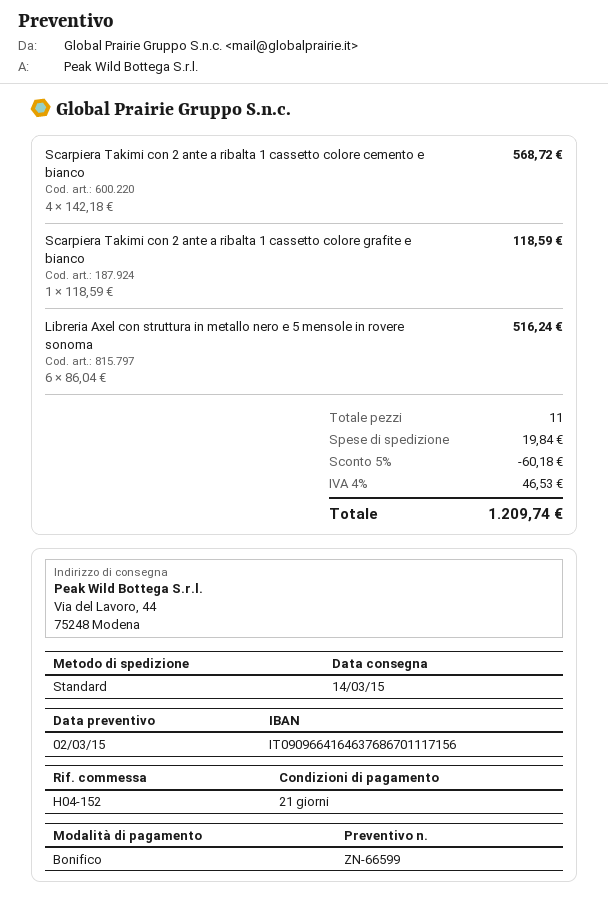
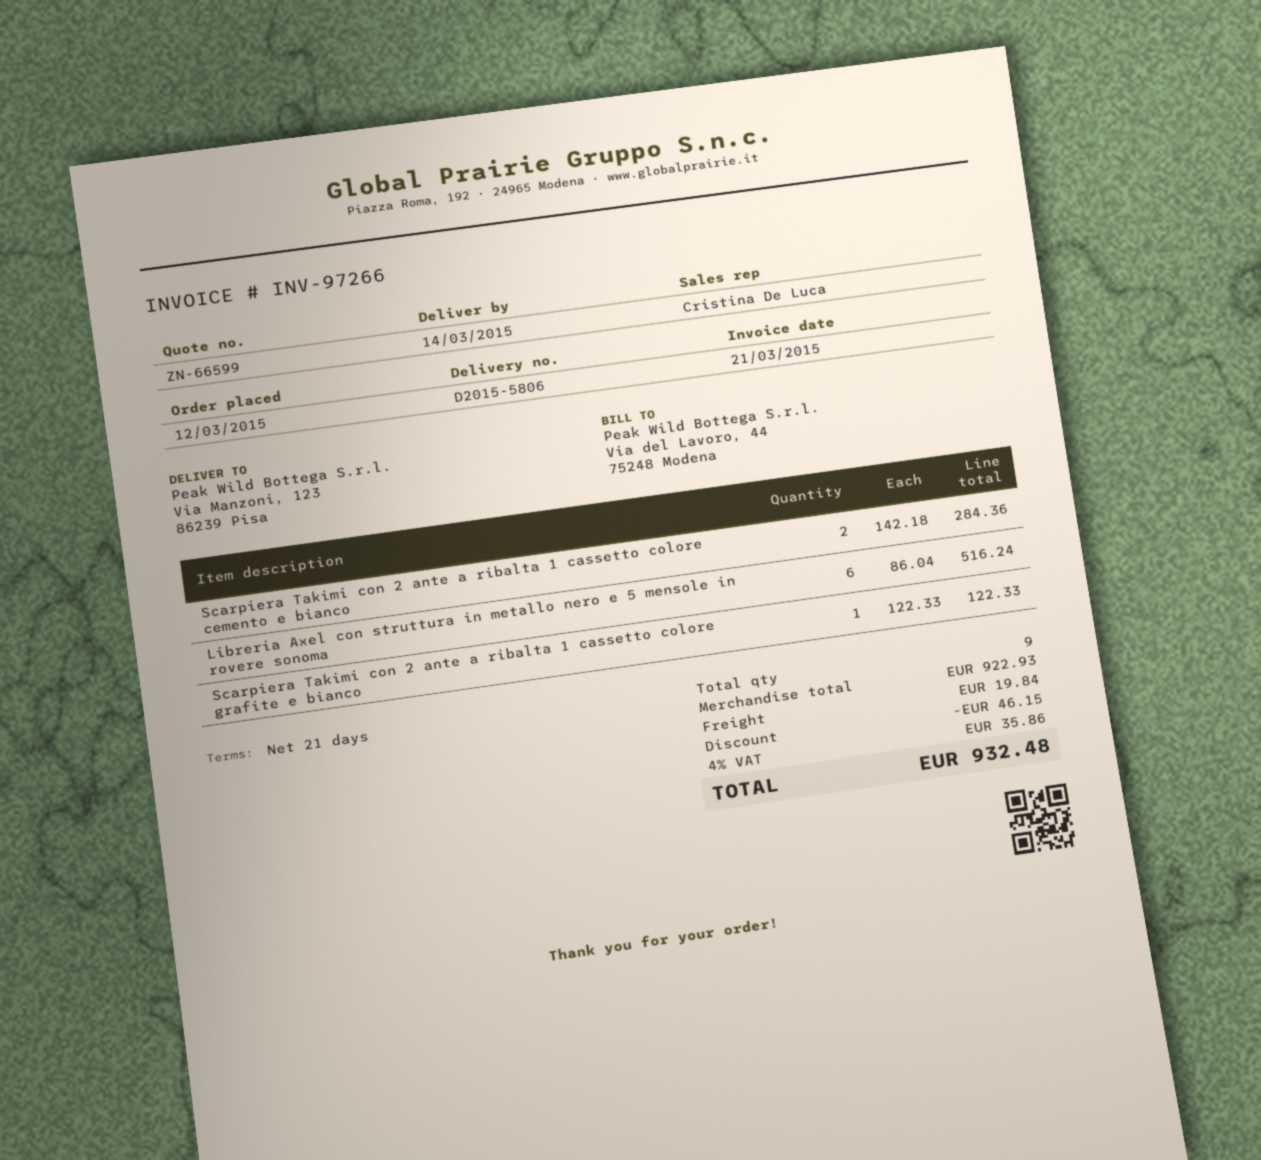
ship to: Via del Lavoro, 44, 75248 Modena -> Via Manzoni, 123, 86239 Pisa
Scarpiera Takimi con 2 ante a ribalta 1 cassetto colore cemento e bianco: 4 x 142.18 = 568.72 -> 2 x 142.18 = 284.36
Scarpiera Takimi con 2 ante a ribalta 1 cassetto colore grafite e bianco: 1 x 118.59 = 118.59 -> 1 x 122.33 = 122.33
total quantity: 11 -> 9
discount: 60.18 -> 46.15
tax: 4% = 46.53 -> 4% = 35.86
total: 1209.74 -> 932.48

